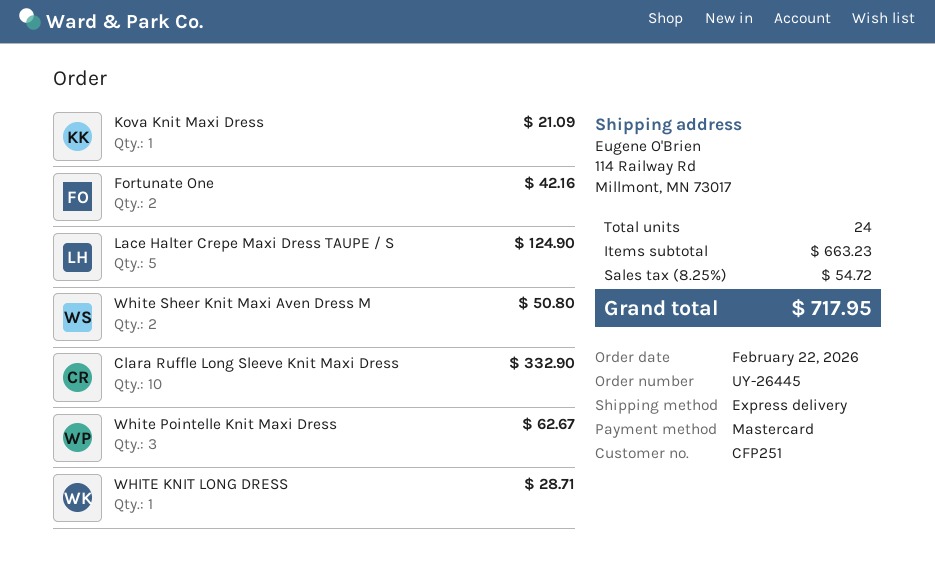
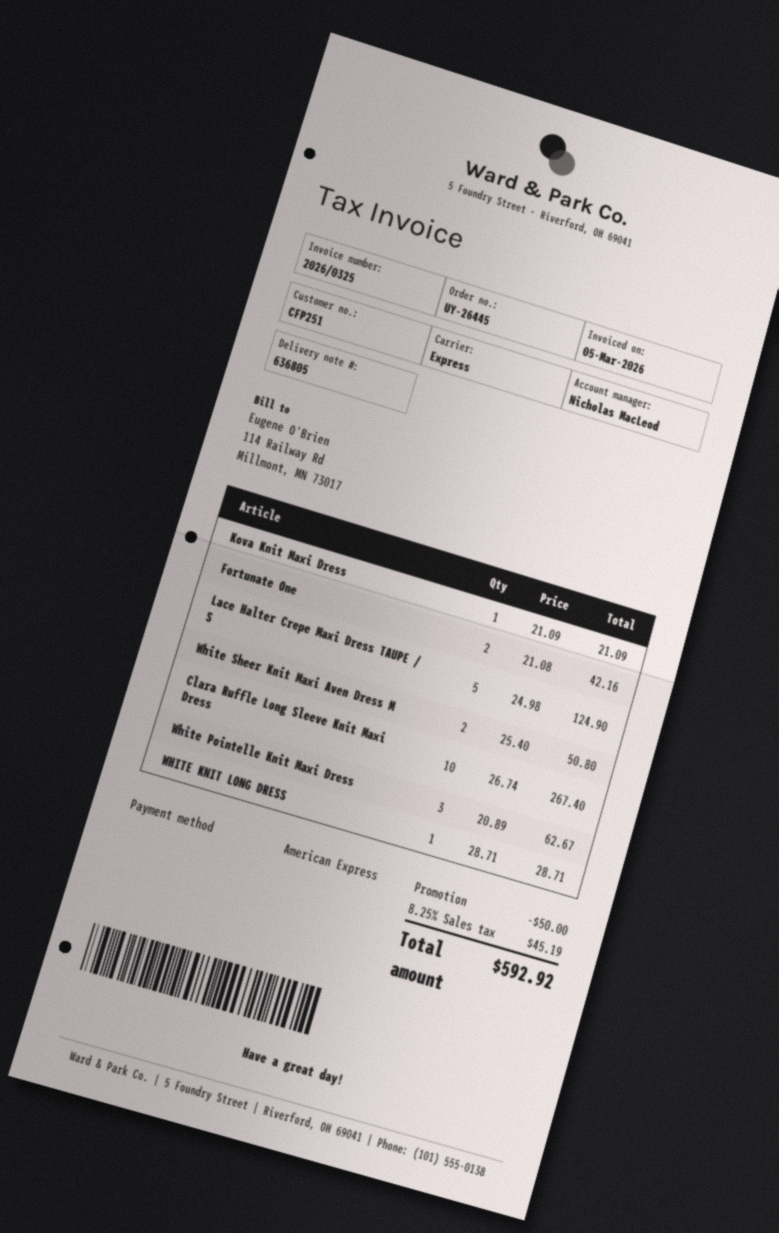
payment method: Mastercard -> American Express
Clara Ruffle Long Sleeve Knit Maxi Dress: 10 for 332.90 -> 10 for 267.40
discount: none -> 50.00
tax: 8.25% = 54.72 -> 8.25% = 45.19
total: 717.95 -> 592.92

